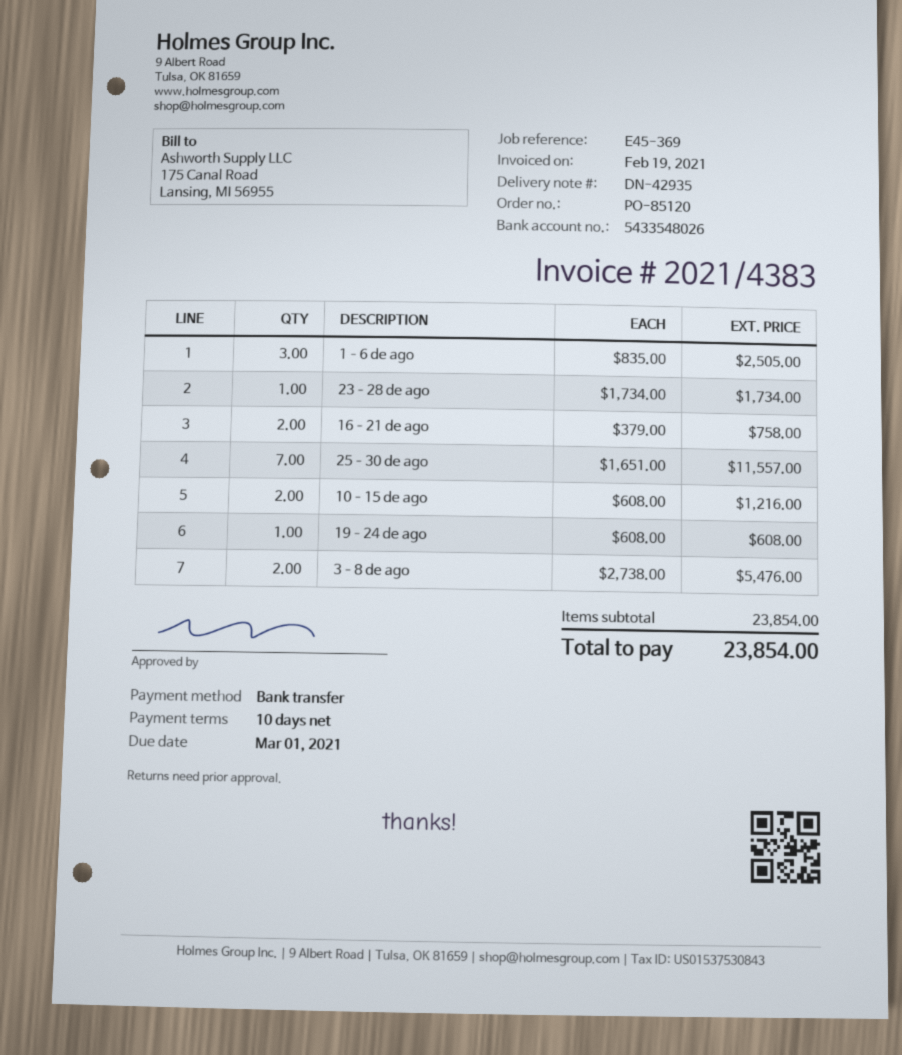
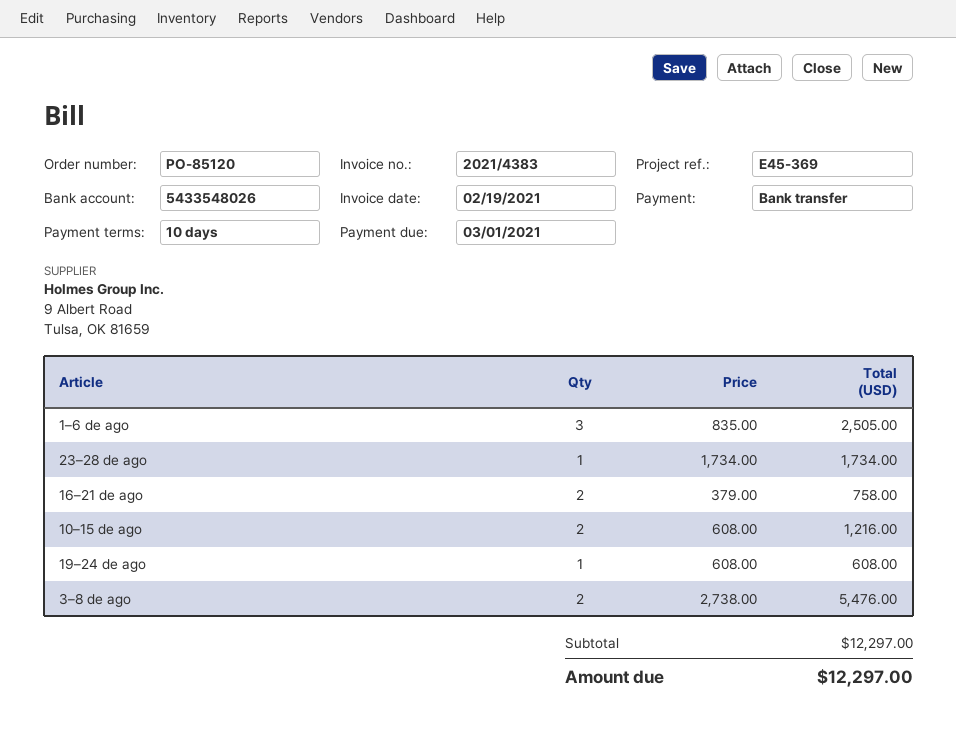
25–30 de ago: 7 x 1651.00 = 11557.00 -> none
subtotal: 23854.00 -> 12297.00
total: 23854.00 -> 12297.00

